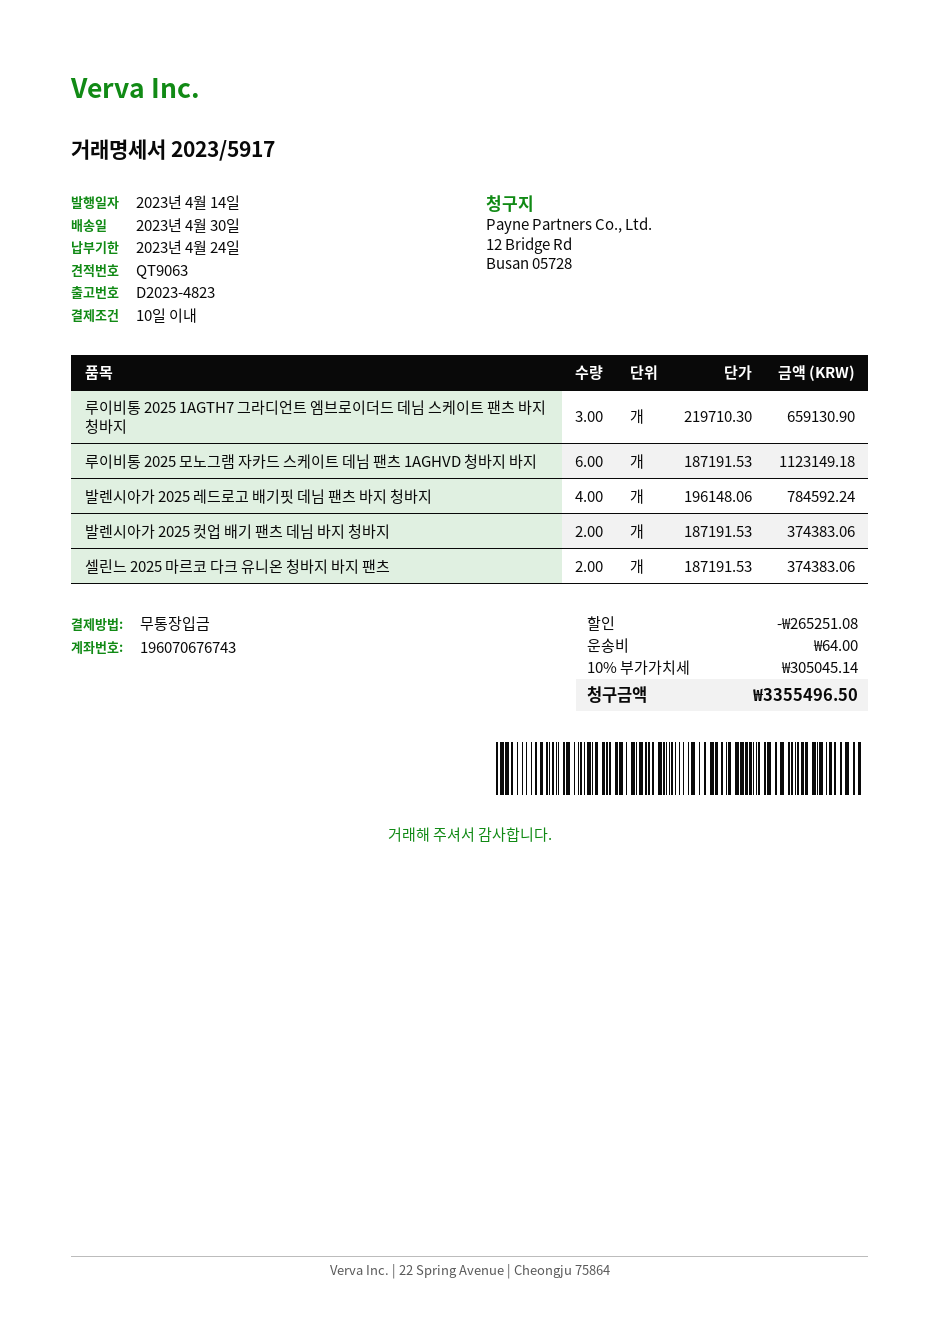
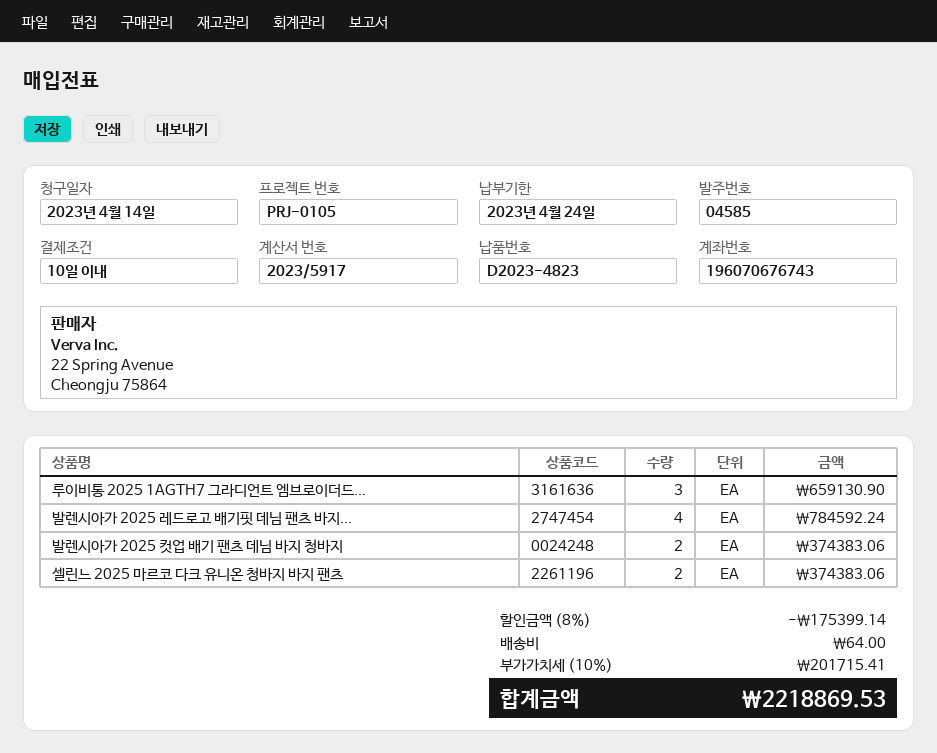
루이비통 2025 모노그램 자카드 스케이트 데님 팬츠 1AGHVD 청바지 바지: 6 for 1123149.18 -> none
discount: 265251.08 -> 175399.14
tax: 10% = 305045.14 -> 10% = 201715.41
total: 3355496.50 -> 2218869.53

